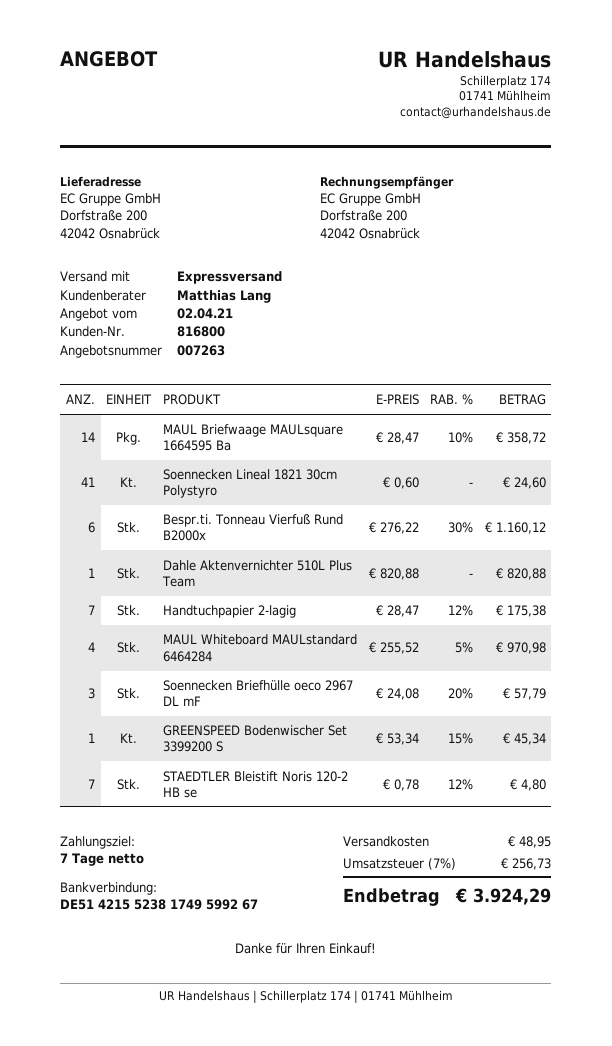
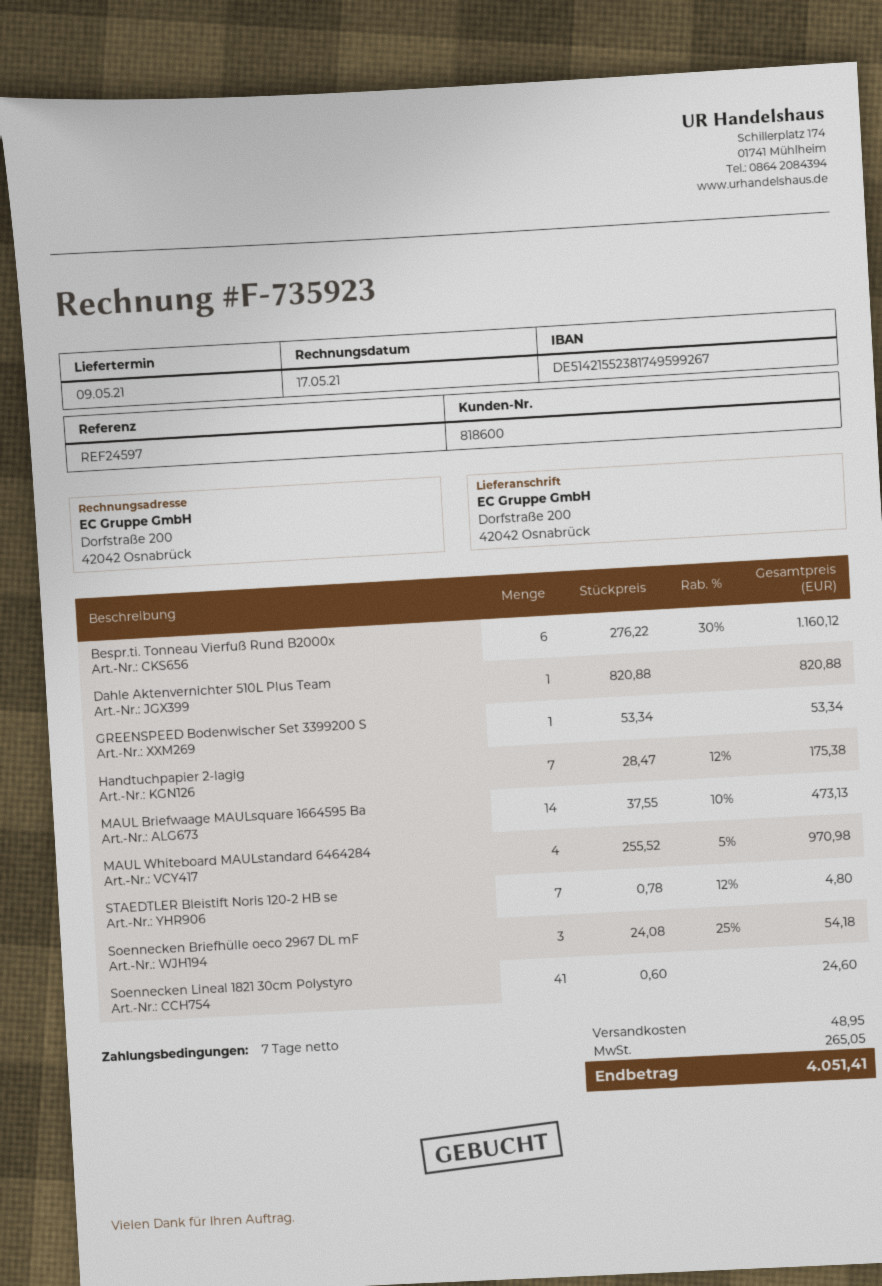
customer number: 816800 -> 818600
MAUL Briefwaage MAULsquare 1664595 Ba: 14 x 28.47 - 10% = 358.72 -> 14 x 37.55 - 10% = 473.13
Soennecken Briefhülle oeco 2967 DL mF: 3 x 24.08 - 20% = 57.79 -> 3 x 24.08 - 25% = 54.18
GREENSPEED Bodenwischer Set 3399200 S: 1 x 53.34 - 15% = 45.34 -> 1 x 53.34 = 53.34
tax: 256.73 -> 265.05
total: 3924.29 -> 4051.41

